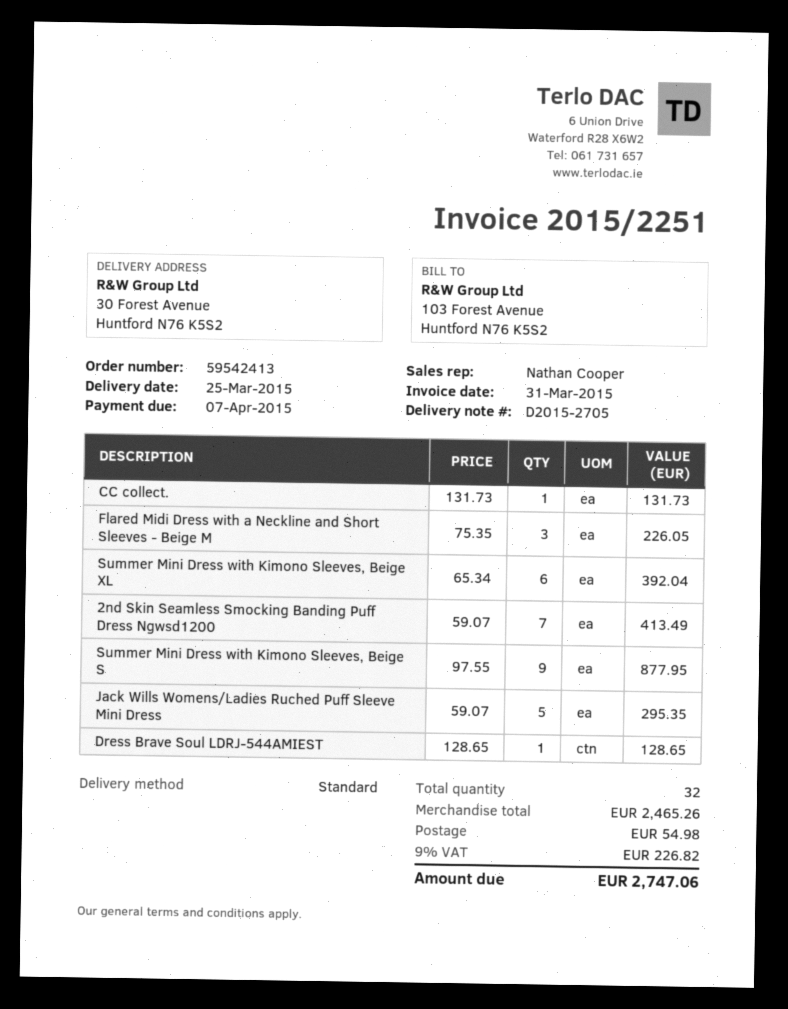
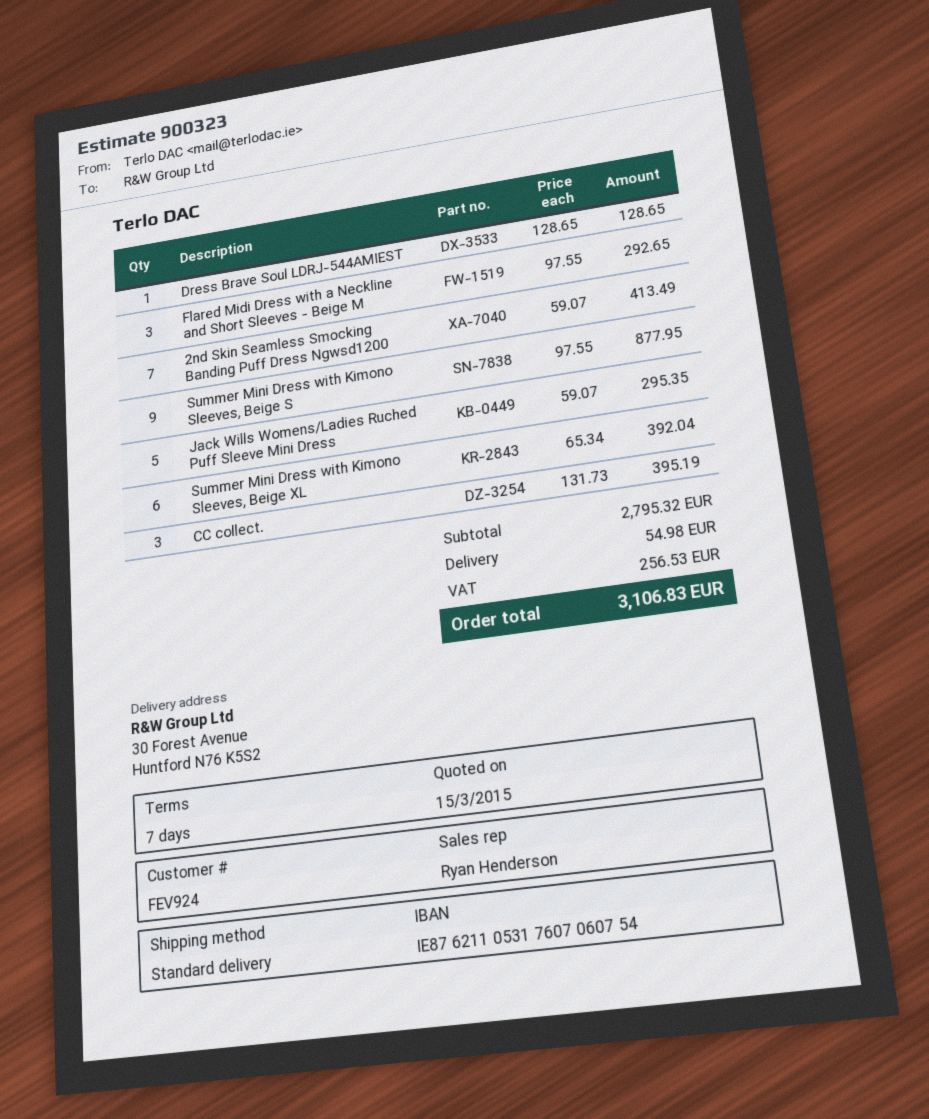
sales rep: Nathan Cooper -> Ryan Henderson
CC collect.: 1 x 131.73 = 131.73 -> 3 x 131.73 = 395.19
Flared Midi Dress with a Neckline and Short Sleeves - Beige M: 3 x 75.35 = 226.05 -> 3 x 97.55 = 292.65
subtotal: 2465.26 -> 2795.32
tax: 226.82 -> 256.53
total: 2747.06 -> 3106.83

